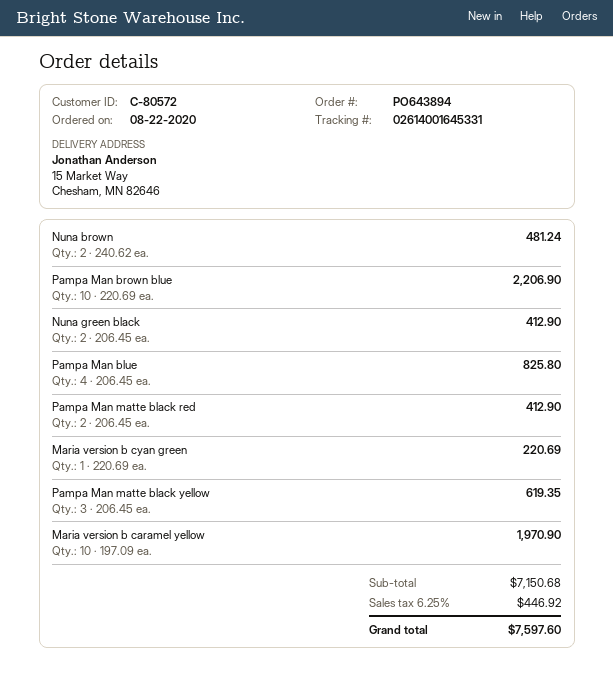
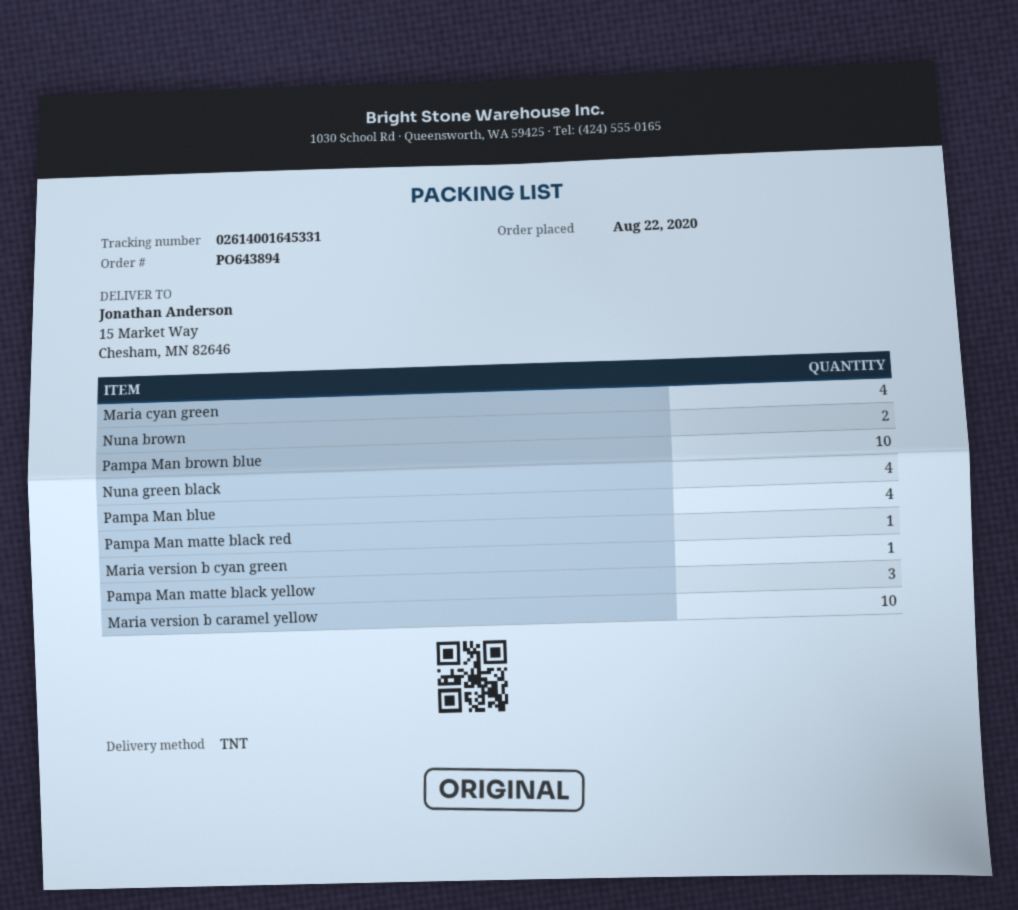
Nuna green black: 2 -> 4
Pampa Man matte black red: 2 -> 1
Maria cyan green: none -> 4

